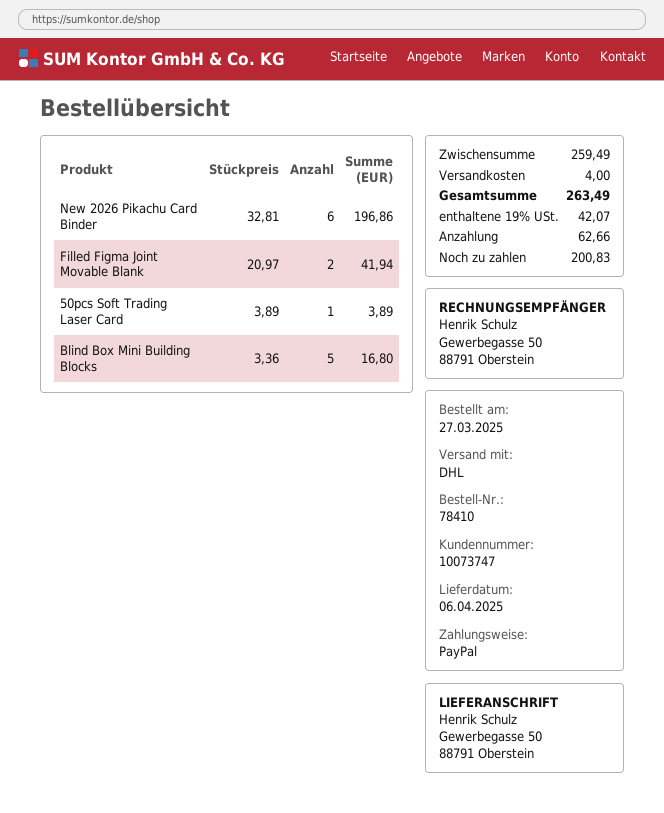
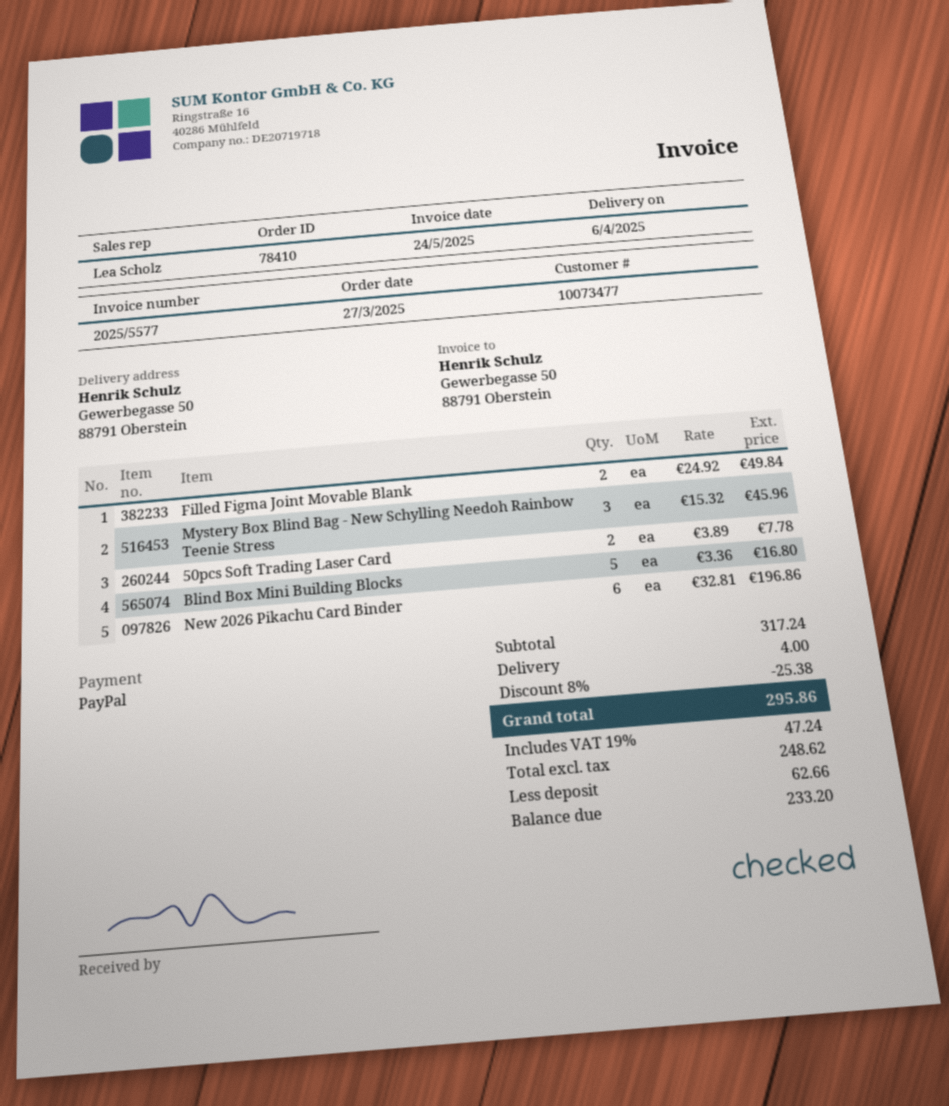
customer number: 10073747 -> 10073477
Filled Figma Joint Movable Blank: 2 x 20.97 = 41.94 -> 2 x 24.92 = 49.84
50pcs Soft Trading Laser Card: 1 x 3.89 = 3.89 -> 2 x 3.89 = 7.78
Mystery Box Blind Bag - New Schylling Needoh Rainbow Teenie Stress: none -> 3 x 15.32 = 45.96
subtotal: 259.49 -> 317.24
discount: none -> 8% = 25.38
tax: 19% = 42.07 -> 19% = 47.24
total: 263.49 -> 295.86
balance: 200.83 -> 233.20

